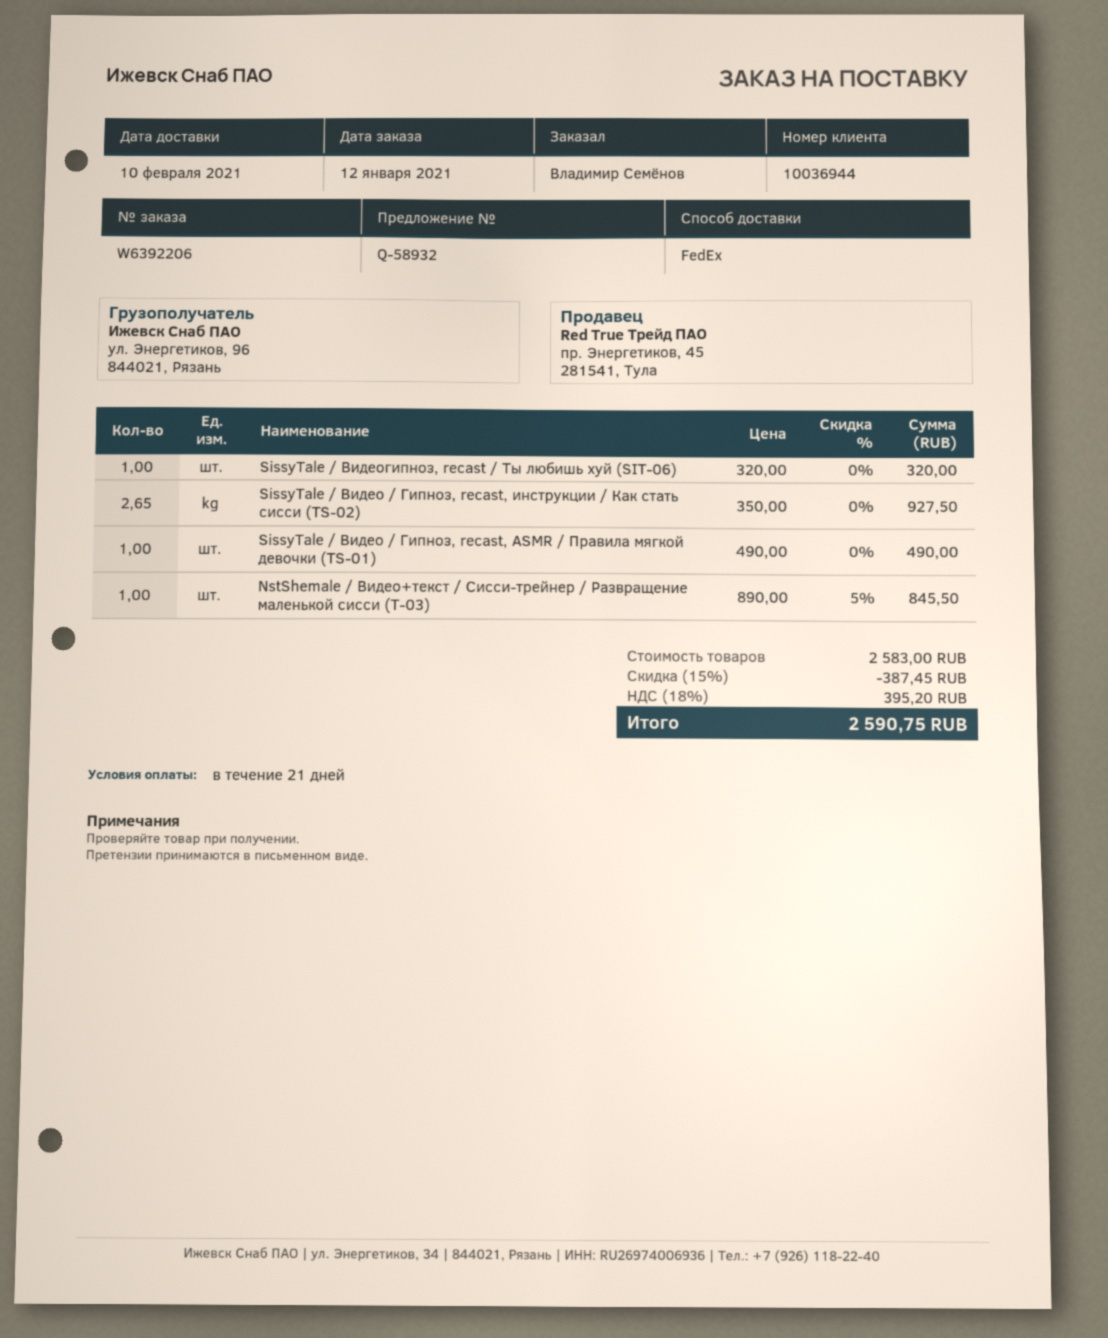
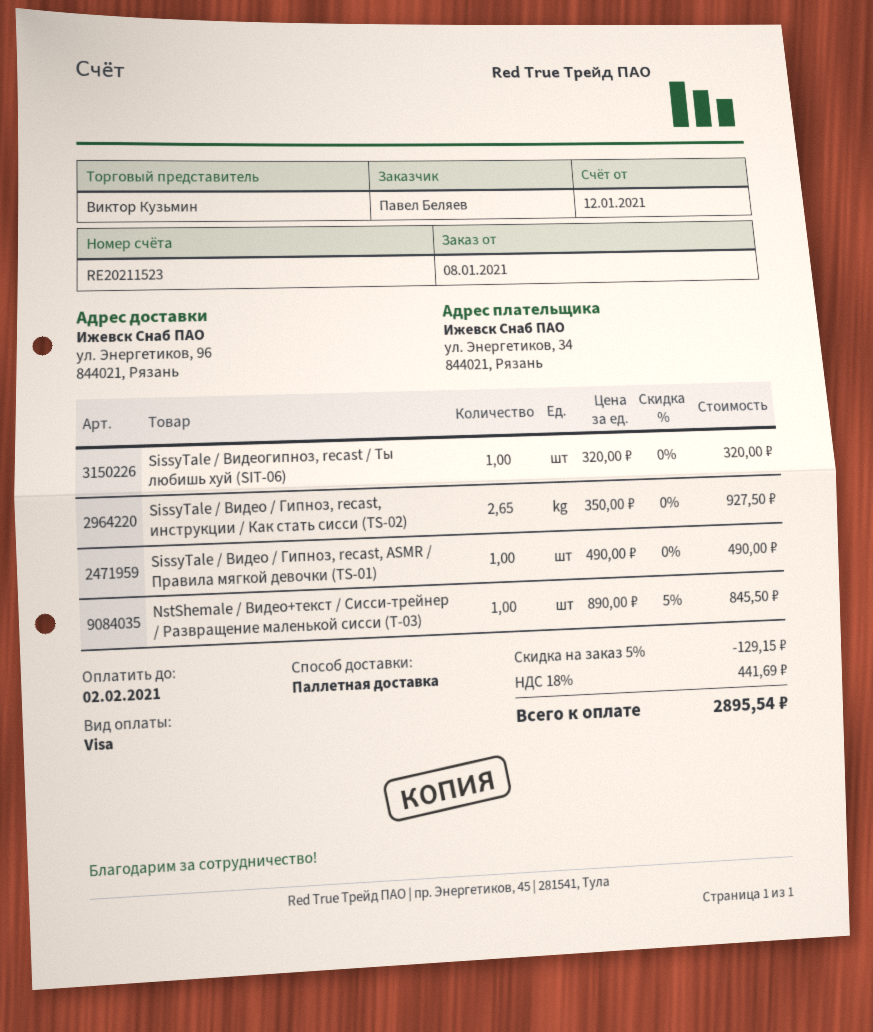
order date: 2021-01-12 -> 2021-01-08
ordered by: Владимир Семёнов -> Павел Беляев
shipping method: FedEx -> pallet freight
discount: 15% = 387.45 -> 5% = 129.15
tax: 18% = 395.20 -> 18% = 441.69
total: 2590.75 -> 2895.54

